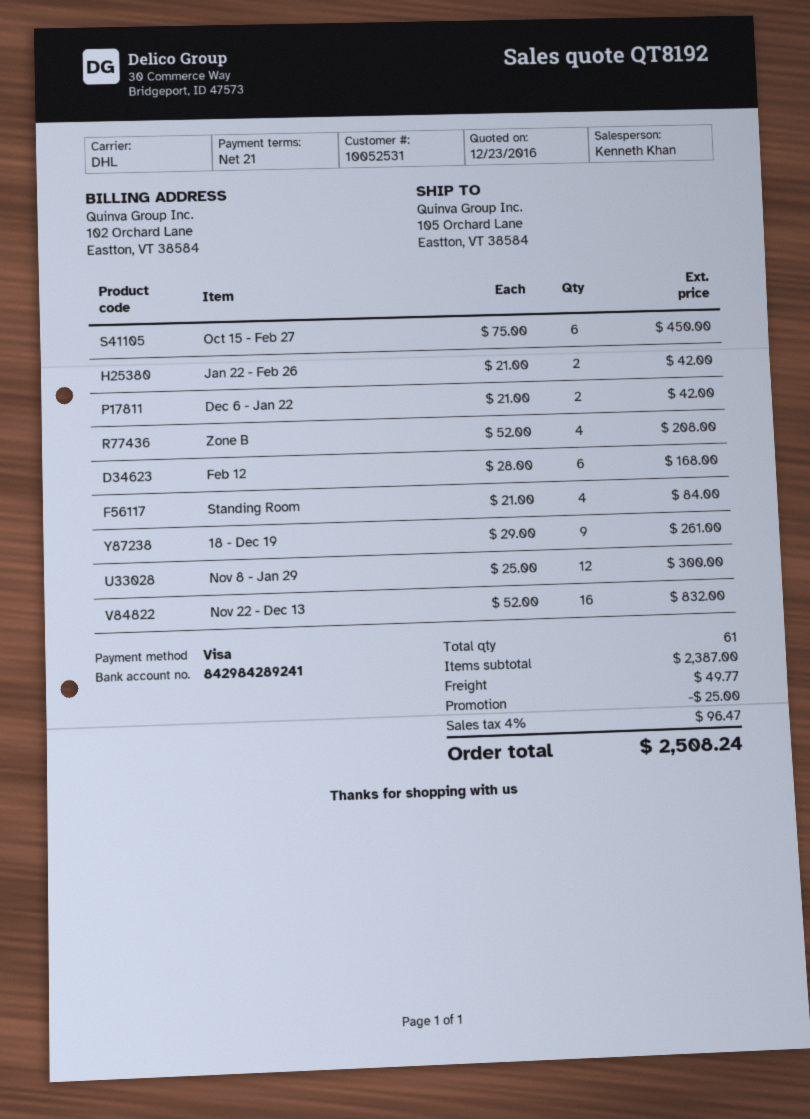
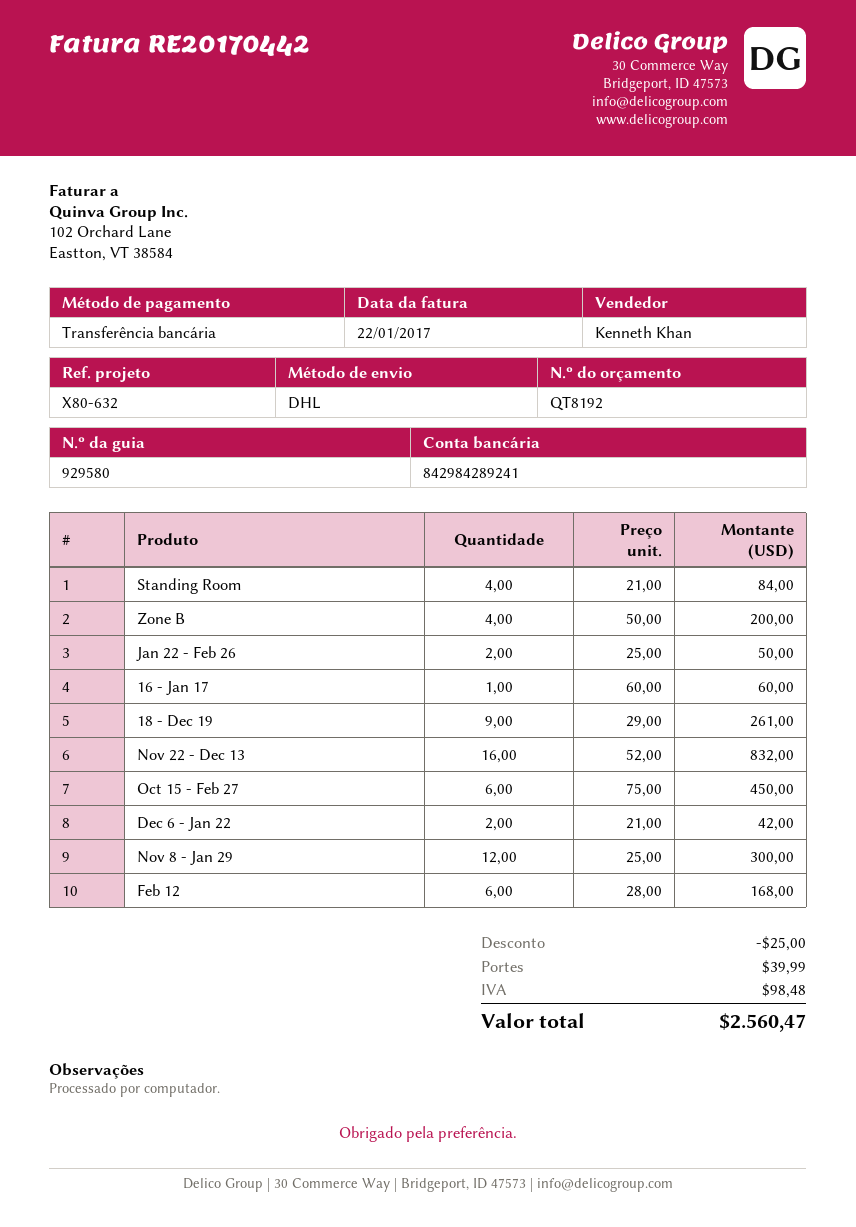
payment method: Visa -> bank transfer
Jan 22 - Feb 26: 2 x 21.00 = 42.00 -> 2 x 25.00 = 50.00
Zone B: 4 x 52.00 = 208.00 -> 4 x 50.00 = 200.00
16 - Jan 17: none -> 1 x 60.00 = 60.00
shipping: 49.77 -> 39.99
tax: 96.47 -> 98.48
total: 2508.24 -> 2560.47

